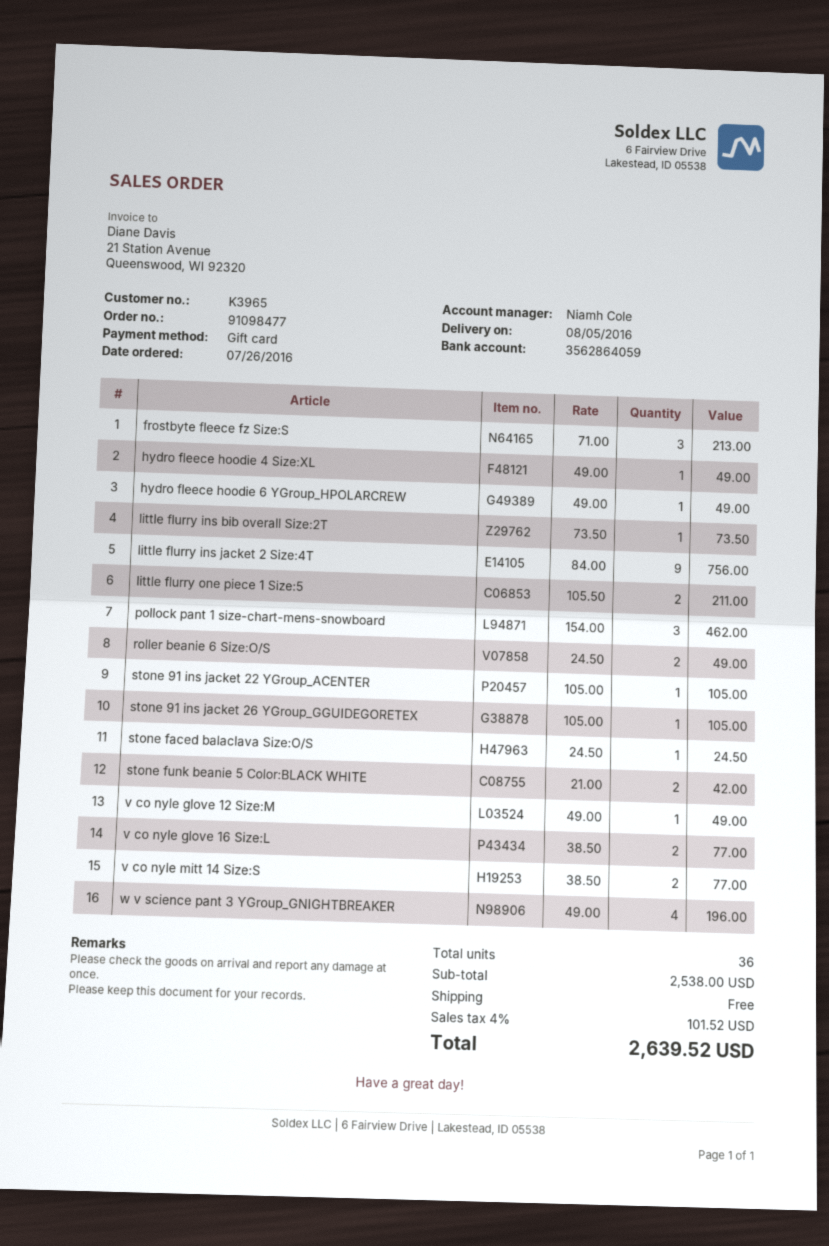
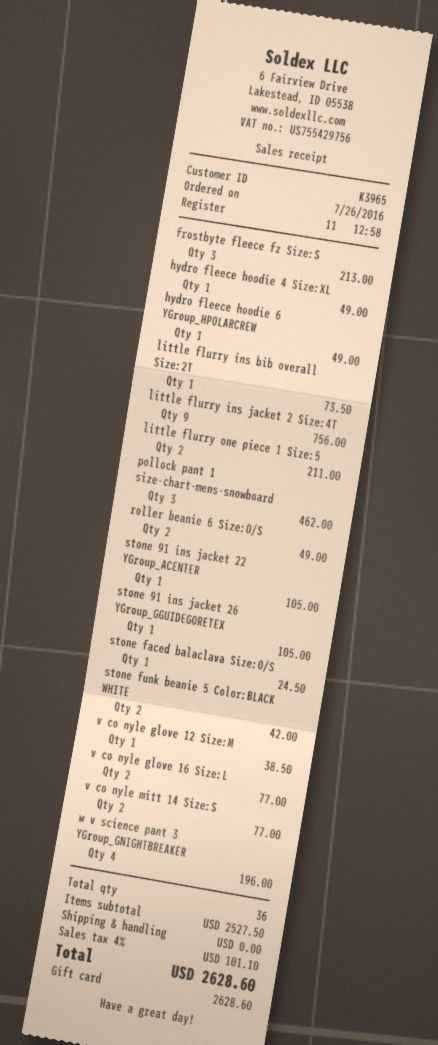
v co nyle glove 12 Size:M: 1 for 49.00 -> 1 for 38.50
subtotal: 2538.00 -> 2527.50
tax: 4% = 101.52 -> 4% = 101.10
total: 2639.52 -> 2628.60

